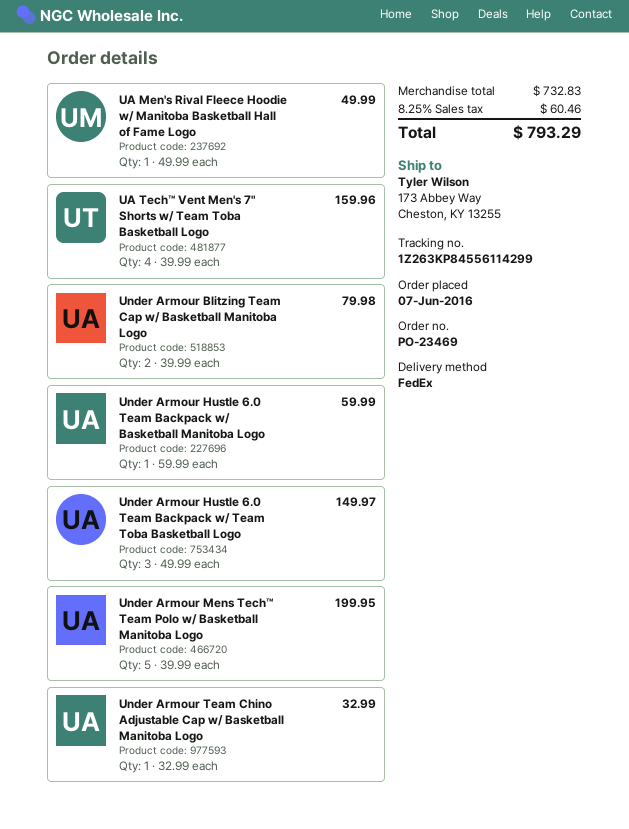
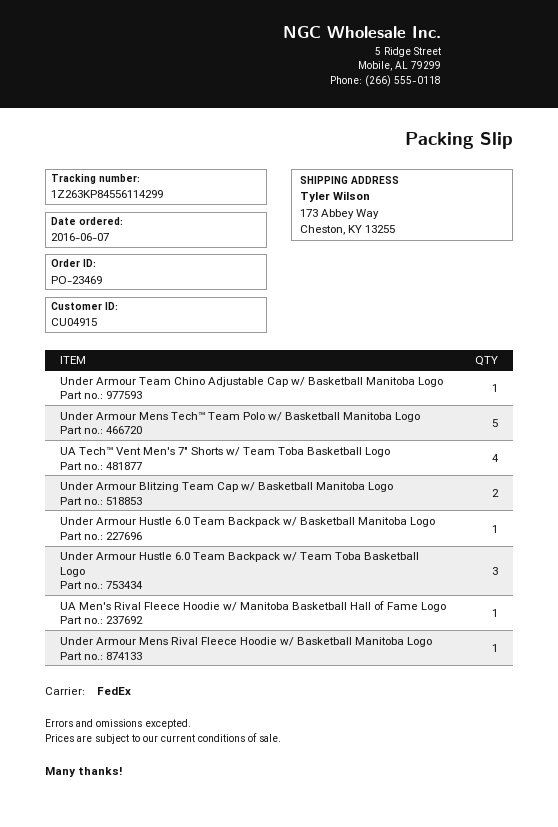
Under Armour Mens Rival Fleece Hoodie w/ Basketball Manitoba Logo: none -> 1

